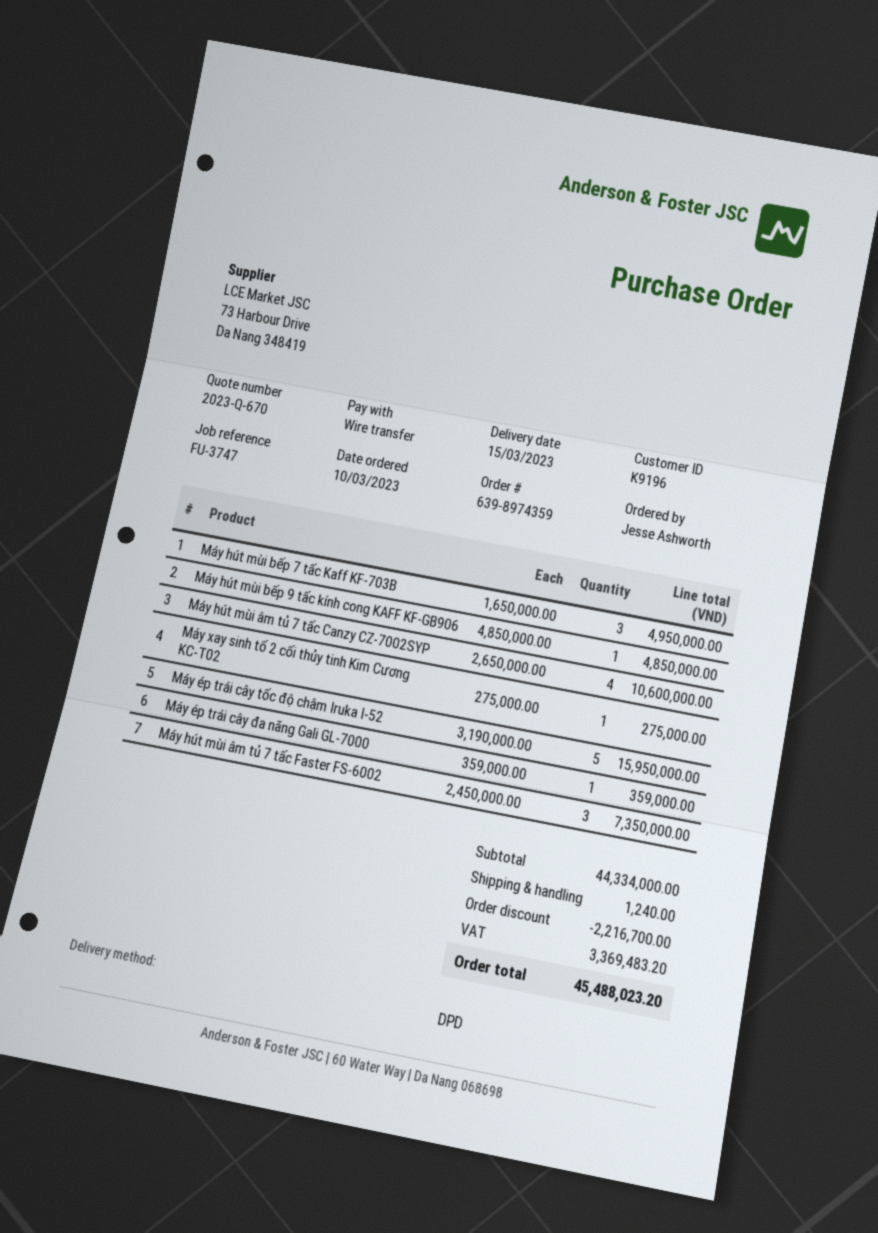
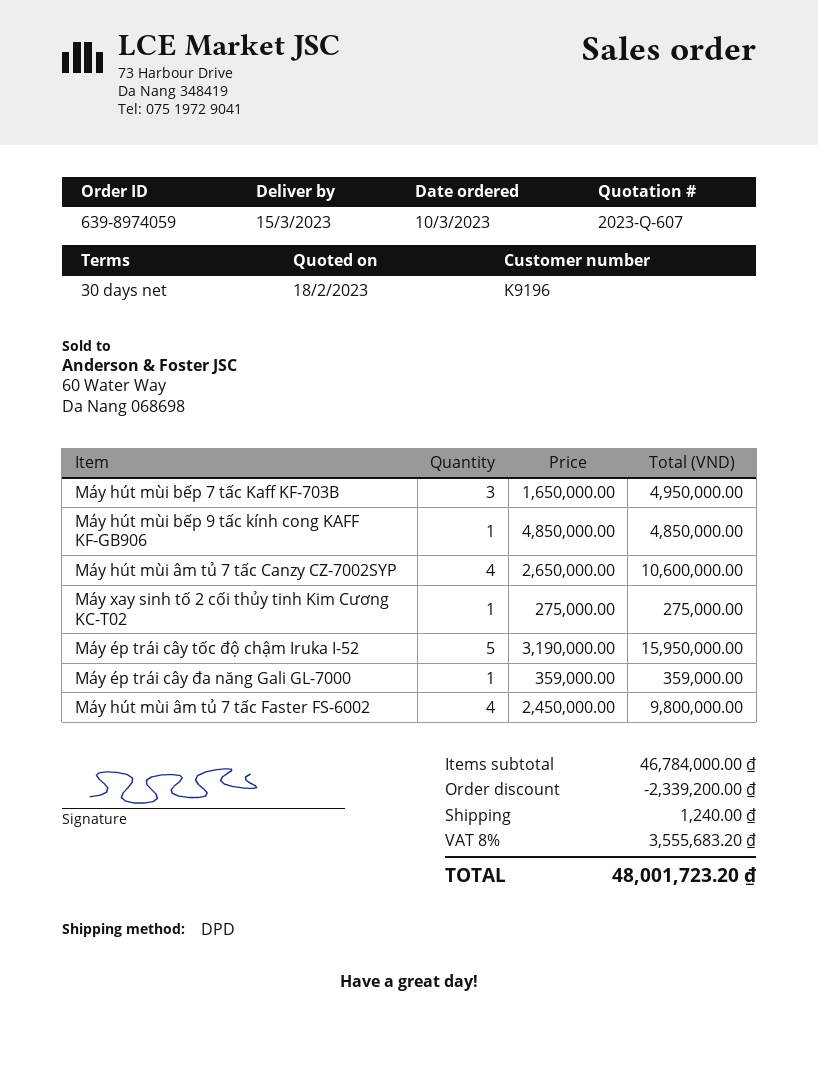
quote number: 2023-Q-670 -> 2023-Q-607
order number: 639-8974359 -> 639-8974059
Máy hút mùi âm tủ 7 tấc Faster FS-6002: 3 x 2450000.00 = 7350000.00 -> 4 x 2450000.00 = 9800000.00
subtotal: 44334000.00 -> 46784000.00
discount: 2216700.00 -> 2339200.00
tax: 3369483.20 -> 3555683.20
total: 45488023.20 -> 48001723.20

